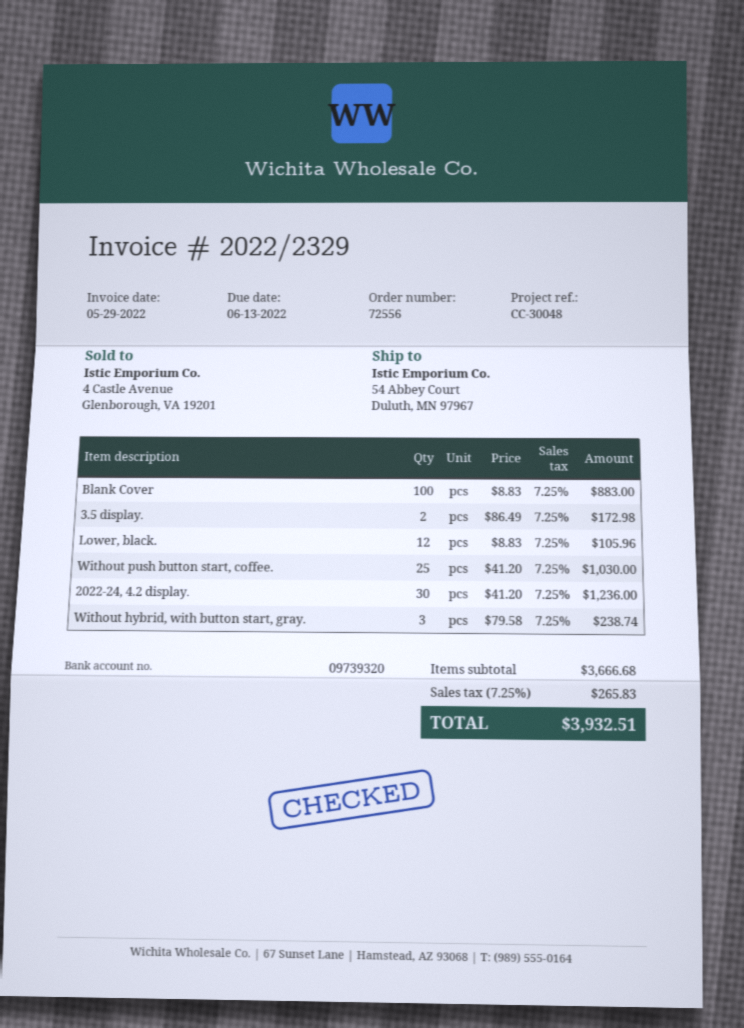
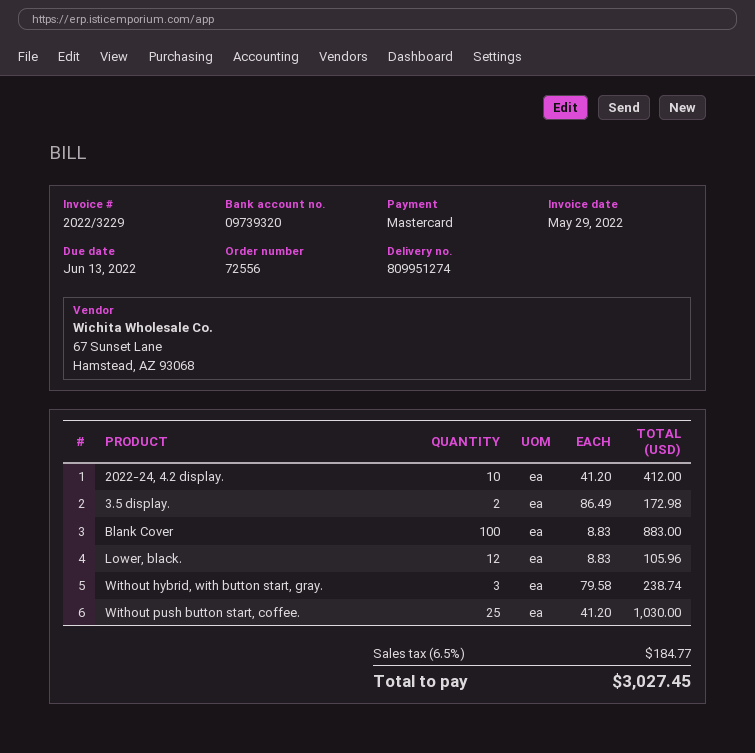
invoice number: 2022/2329 -> 2022/3229
2022-24, 4.2 display.: 30 x 41.20 = 1236.00 -> 10 x 41.20 = 412.00
tax: 7.25% = 265.83 -> 6.5% = 184.77
total: 3932.51 -> 3027.45

